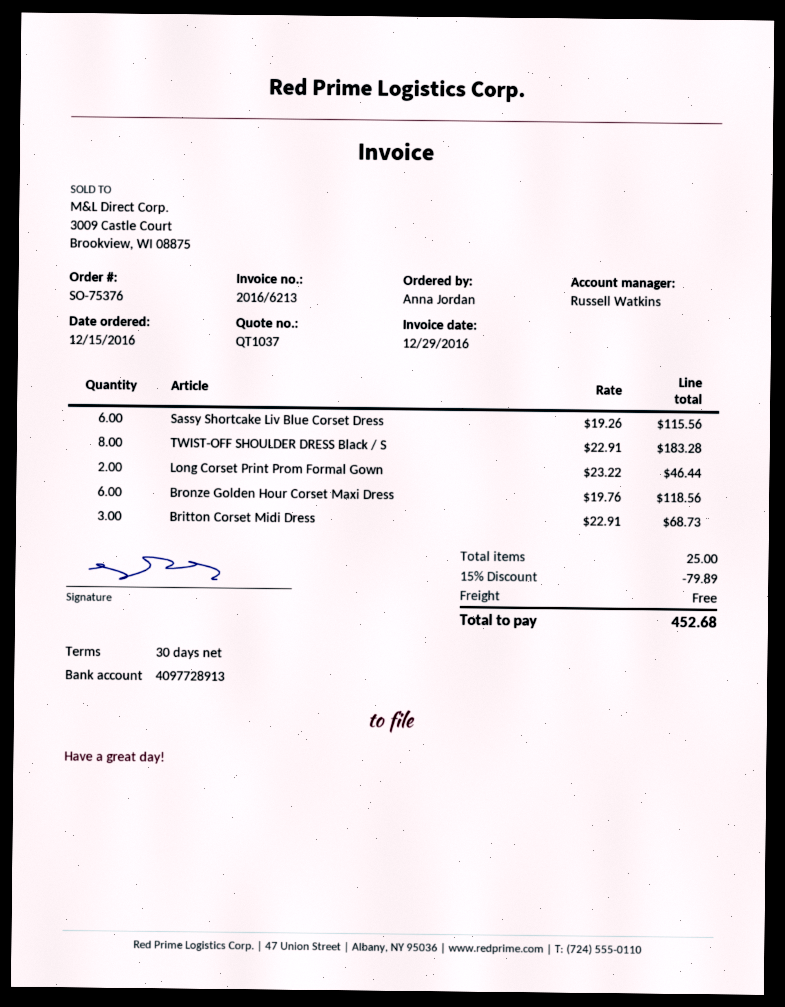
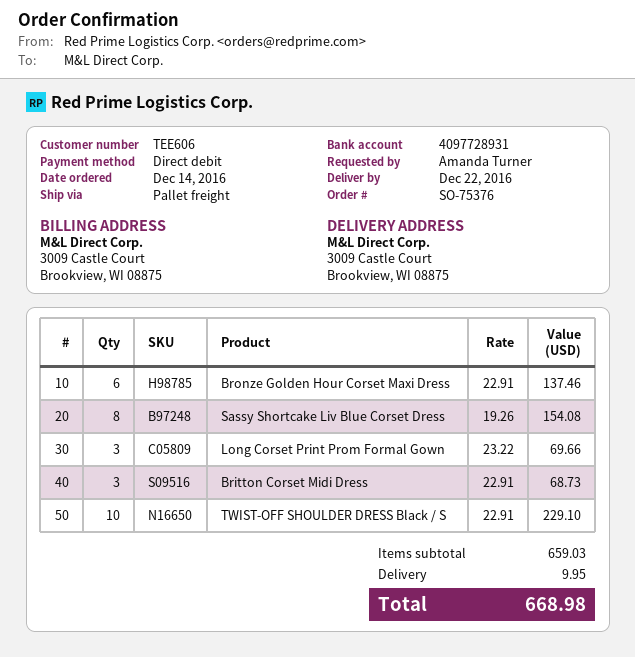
order date: 2016-12-15 -> 2016-12-14
ordered by: Anna Jordan -> Amanda Turner
bank account: 4097728913 -> 4097728931
Sassy Shortcake Liv Blue Corset Dress: 6 x 19.26 = 115.56 -> 8 x 19.26 = 154.08
TWIST-OFF SHOULDER DRESS Black / S: 8 x 22.91 = 183.28 -> 10 x 22.91 = 229.10
Long Corset Print Prom Formal Gown: 2 x 23.22 = 46.44 -> 3 x 23.22 = 69.66
Bronze Golden Hour Corset Maxi Dress: 6 x 19.76 = 118.56 -> 6 x 22.91 = 137.46
discount: 15% = 79.89 -> none
shipping: 0.00 -> 9.95
total: 452.68 -> 668.98

